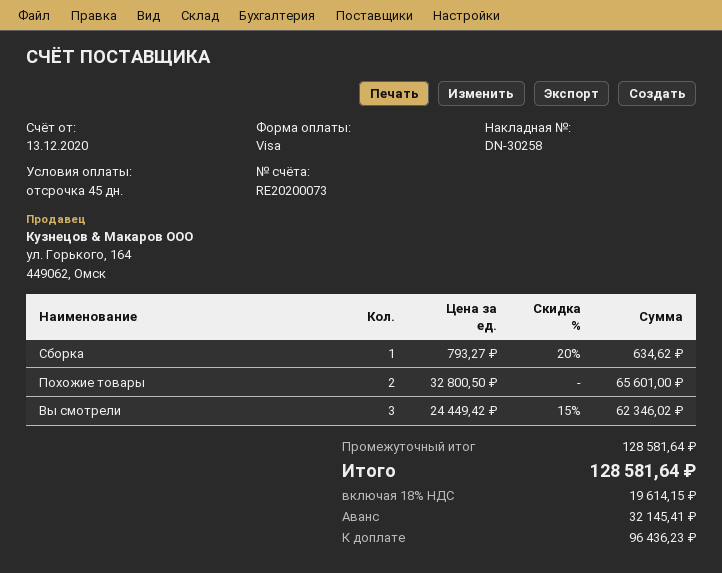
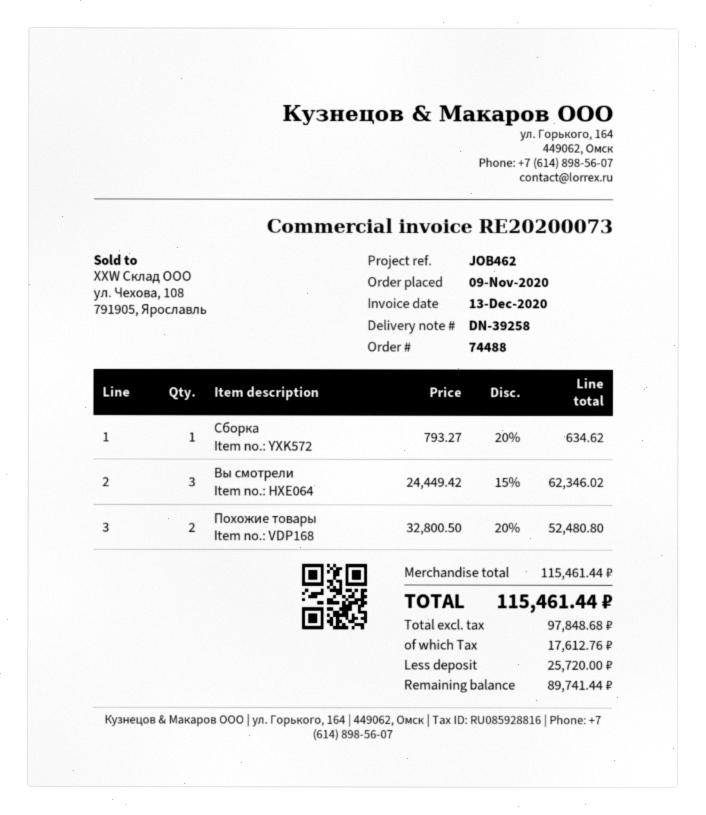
delivery note number: DN-30258 -> DN-39258
Похожие товары: 2 x 32800.50 = 65601.00 -> 2 x 32800.50 - 20% = 52480.80
subtotal: 128581.64 -> 115461.44
tax: 19614.15 -> 17612.76
total: 128581.64 -> 115461.44
deposit: 32145.41 -> 25720.00
balance: 96436.23 -> 89741.44

